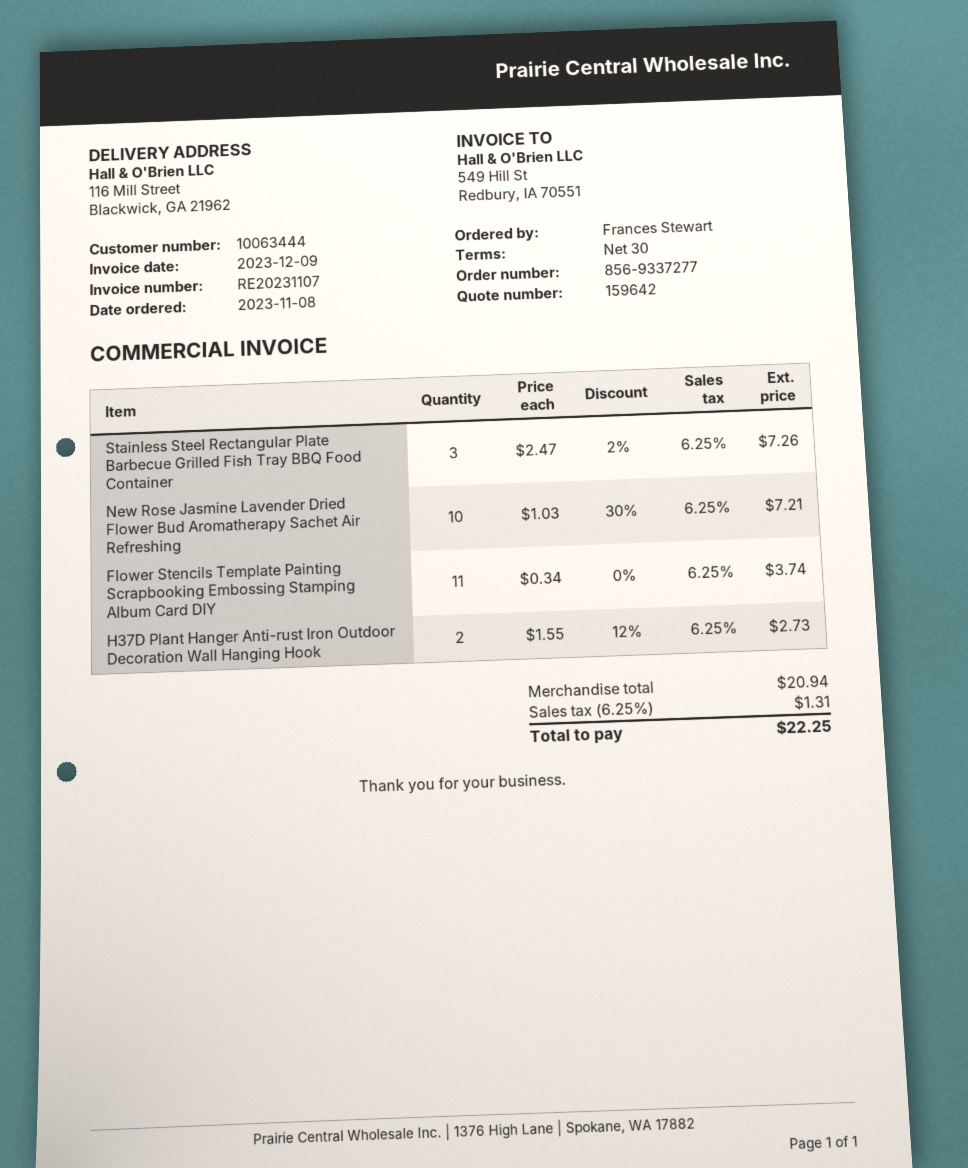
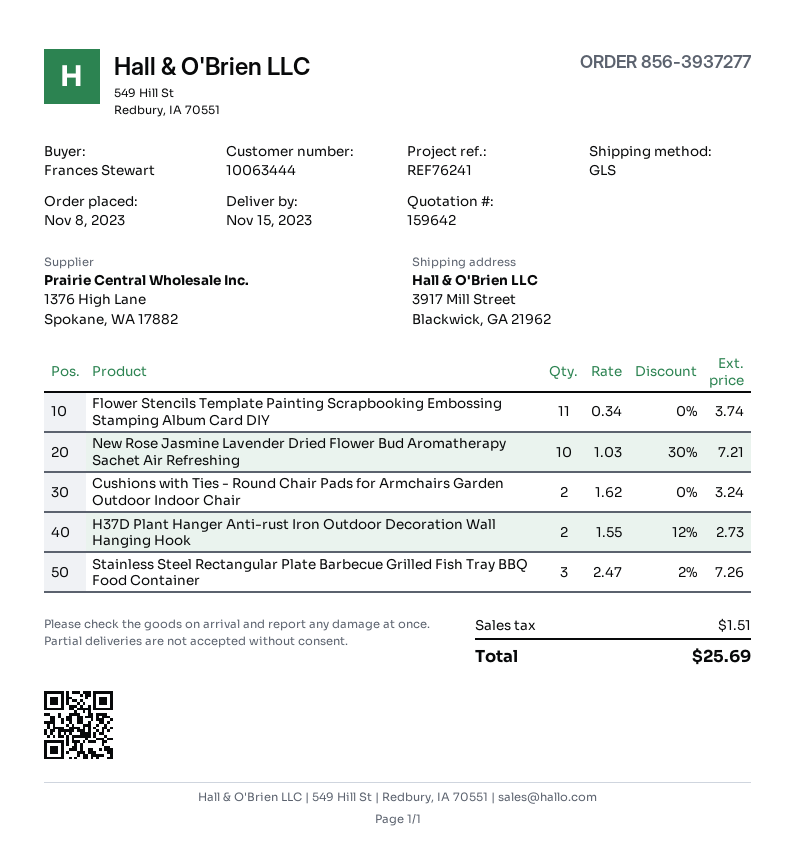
order number: 856-9337277 -> 856-3937277
ship to: 116 Mill Street, Blackwick, GA 21962 -> 3917 Mill Street, Blackwick, GA 21962
Cushions with Ties - Round Chair Pads for Armchairs Garden Outdoor Indoor Chair: none -> 2 x 1.62 = 3.24
tax: 1.31 -> 1.51
total: 22.25 -> 25.69

